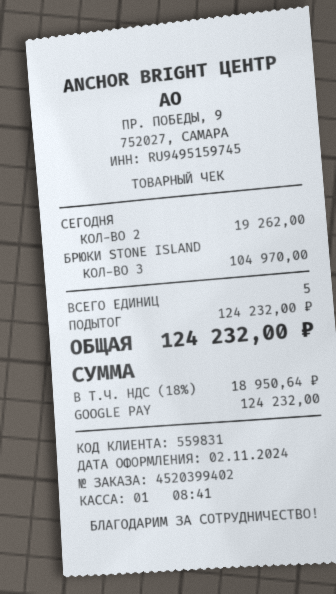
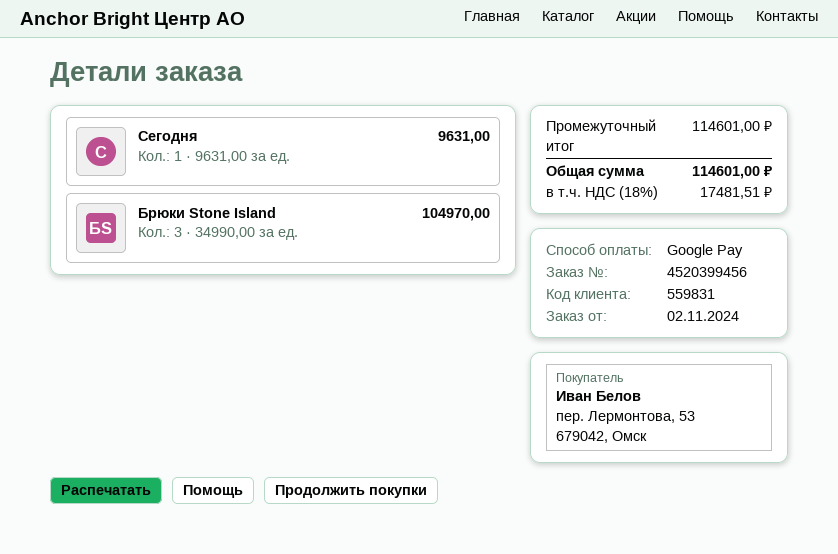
order number: 4520399402 -> 4520399456
СЕГОДНЯ: 2 for 19262.00 -> 1 for 9631.00
subtotal: 124232.00 -> 114601.00
tax: 18% = 18950.64 -> 18% = 17481.51
total: 124232.00 -> 114601.00

